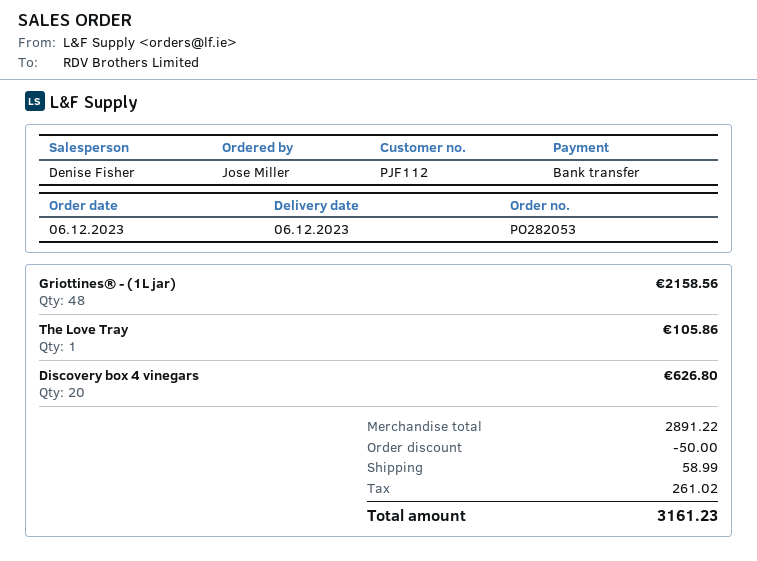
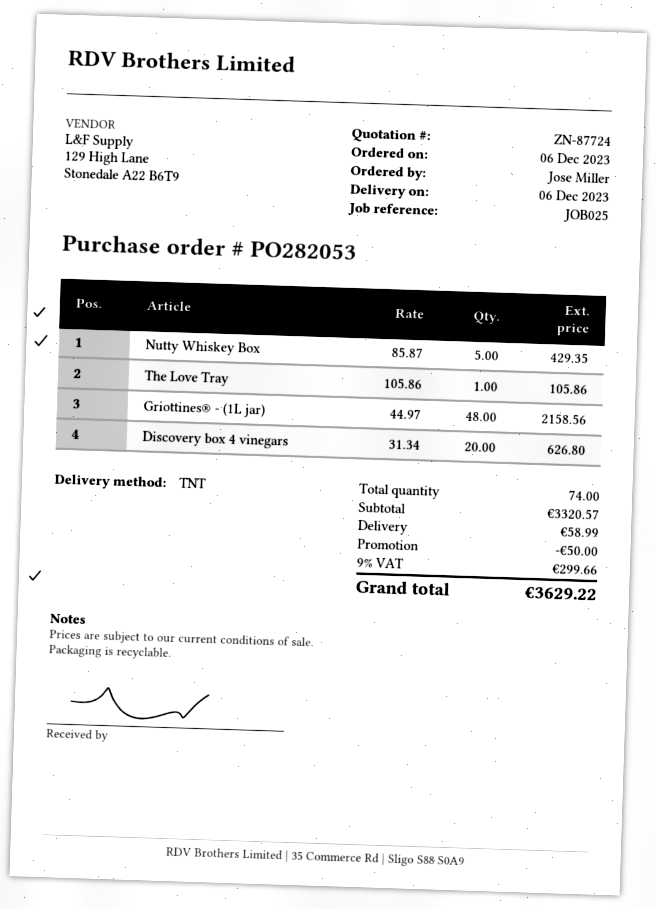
Nutty Whiskey Box: none -> 5 for 429.35
subtotal: 2891.22 -> 3320.57
tax: 261.02 -> 299.66
total: 3161.23 -> 3629.22

